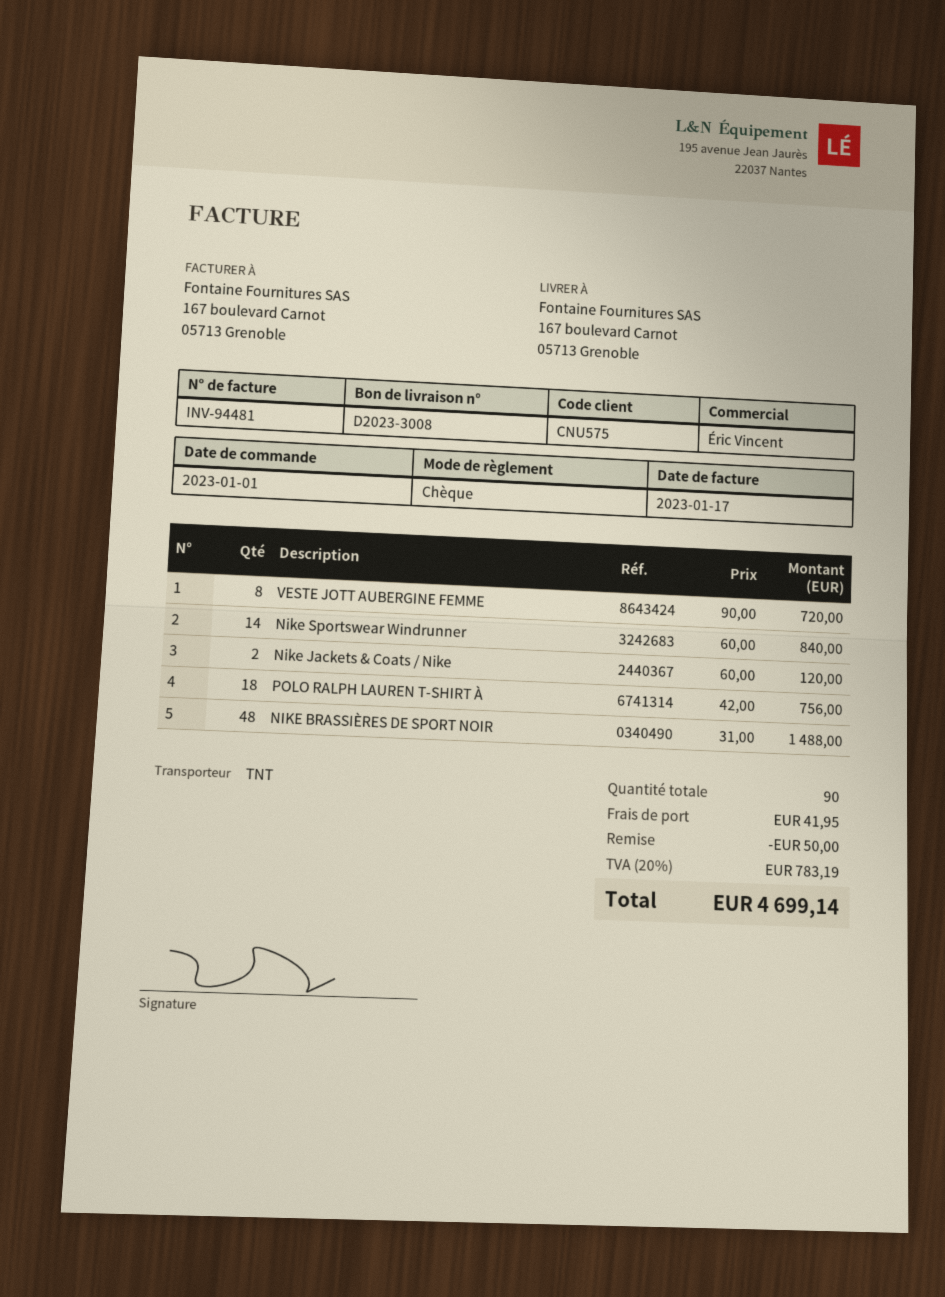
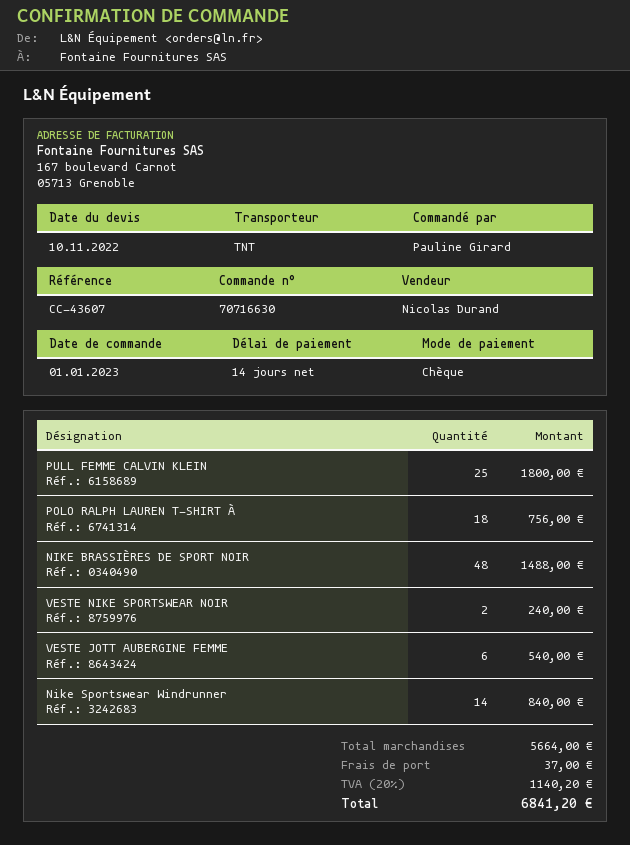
sales rep: Éric Vincent -> Nicolas Durand
VESTE JOTT AUBERGINE FEMME: 8 for 720.00 -> 6 for 540.00
Nike Jackets & Coats / Nike: 2 for 120.00 -> none
PULL FEMME CALVIN KLEIN: none -> 25 for 1800.00
VESTE NIKE SPORTSWEAR NOIR: none -> 2 for 240.00
discount: 50.00 -> none
shipping: 41.95 -> 37.00
tax: 20% = 783.19 -> 20% = 1140.20
total: 4699.14 -> 6841.20

